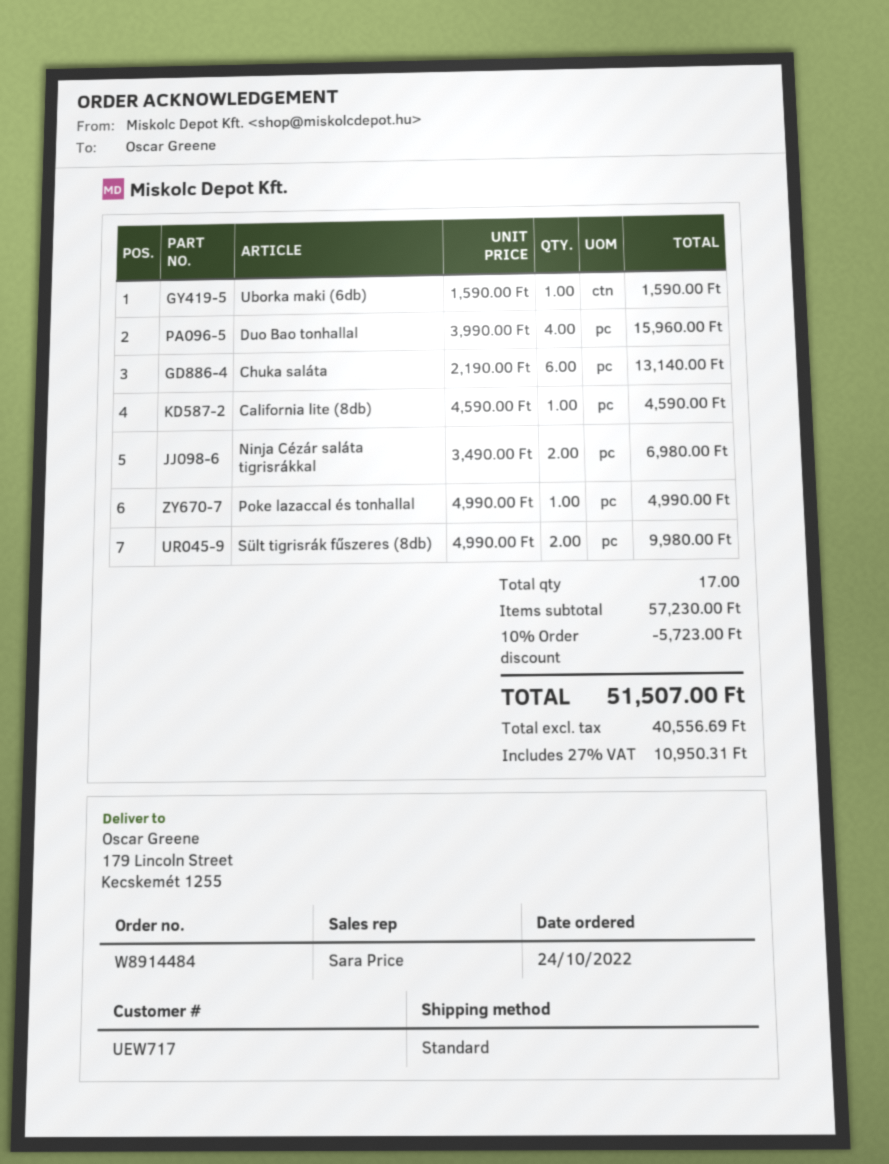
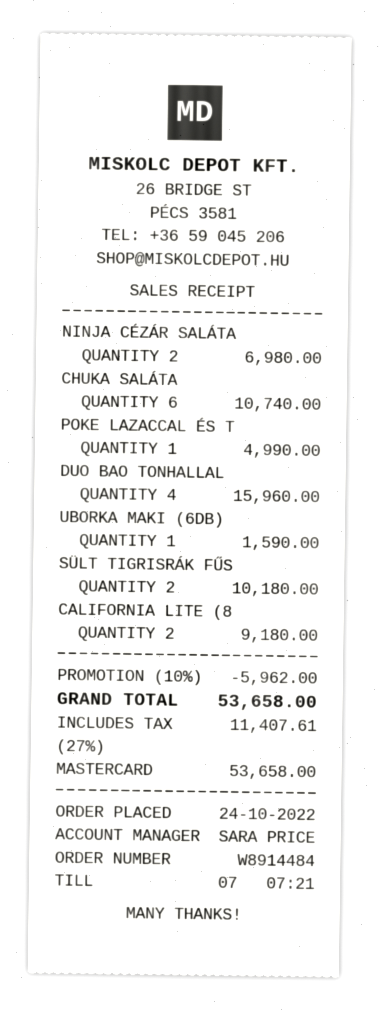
Chuka saláta: 6 for 13140.00 -> 6 for 10740.00
California lite (8db): 1 for 4590.00 -> 2 for 9180.00
Sült tigrisrák fűszeres (8db): 2 for 9980.00 -> 2 for 10180.00
discount: 10% = 5723.00 -> 10% = 5962.00
tax: 27% = 10950.31 -> 27% = 11407.61
total: 51507.00 -> 53658.00

